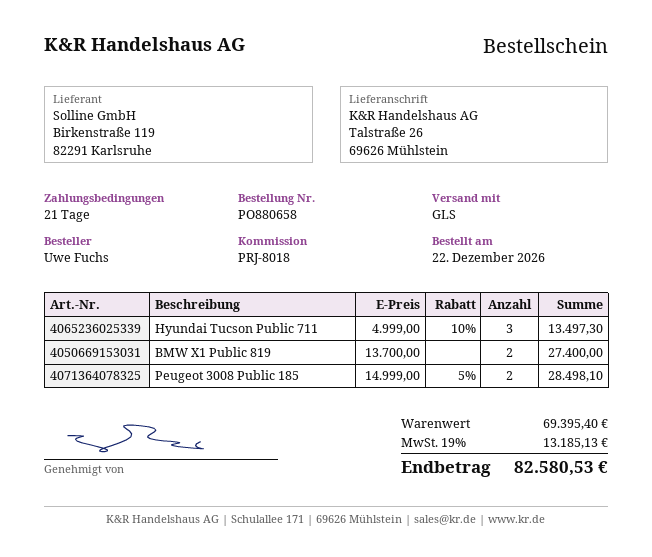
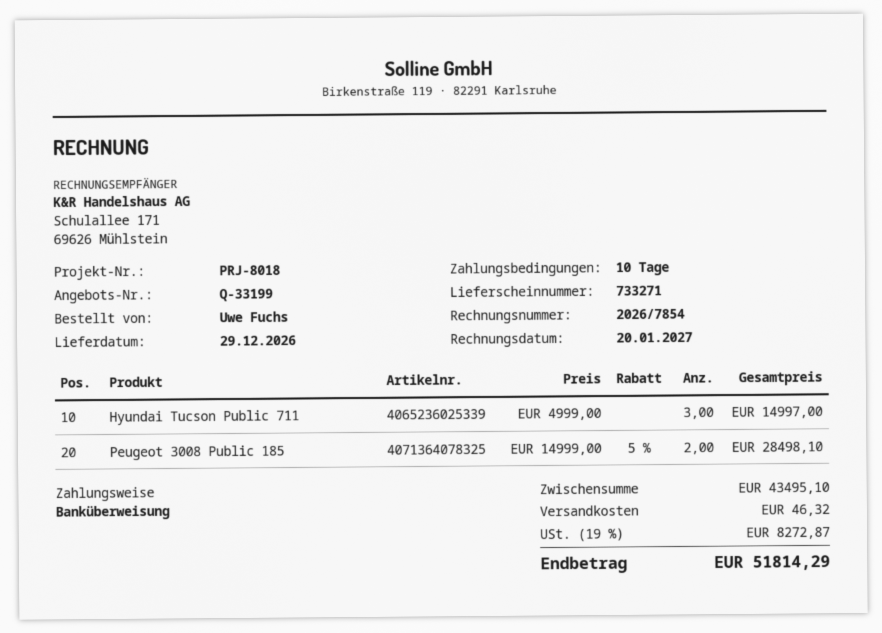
payment terms: 21 days -> 10 days
Hyundai Tucson Public 711: 3 x 4999.00 - 10% = 13497.30 -> 3 x 4999.00 = 14997.00
BMW X1 Public 819: 2 x 13700.00 = 27400.00 -> none
subtotal: 69395.40 -> 43495.10
shipping: none -> 46.32
tax: 19% = 13185.13 -> 19% = 8272.87
total: 82580.53 -> 51814.29

